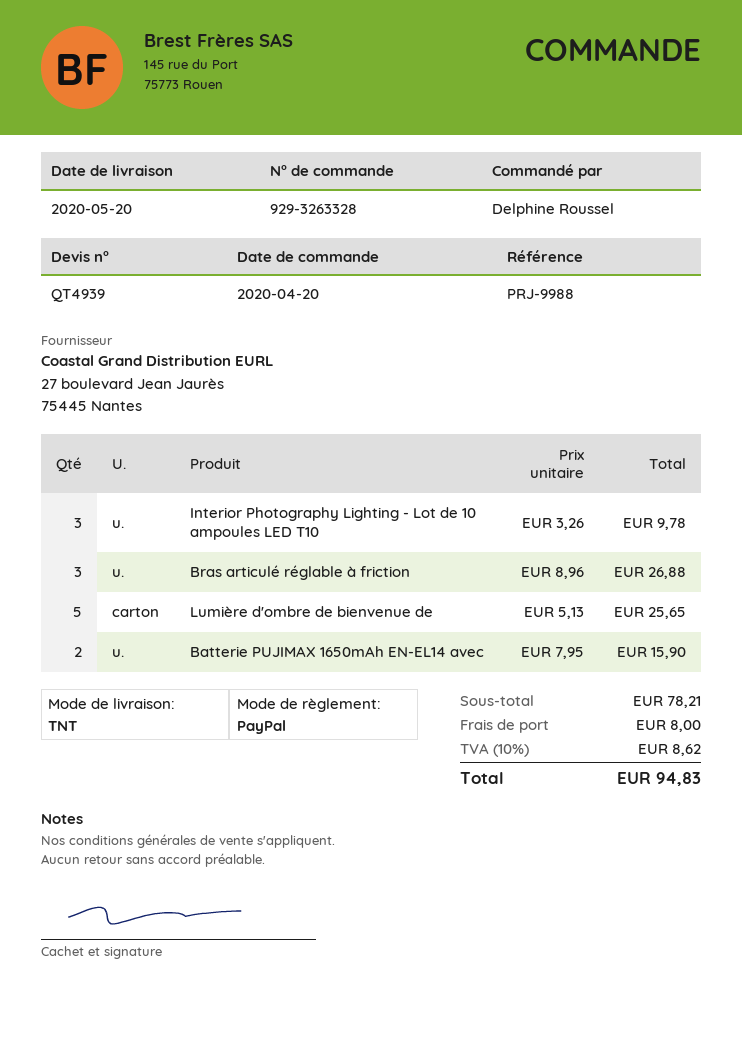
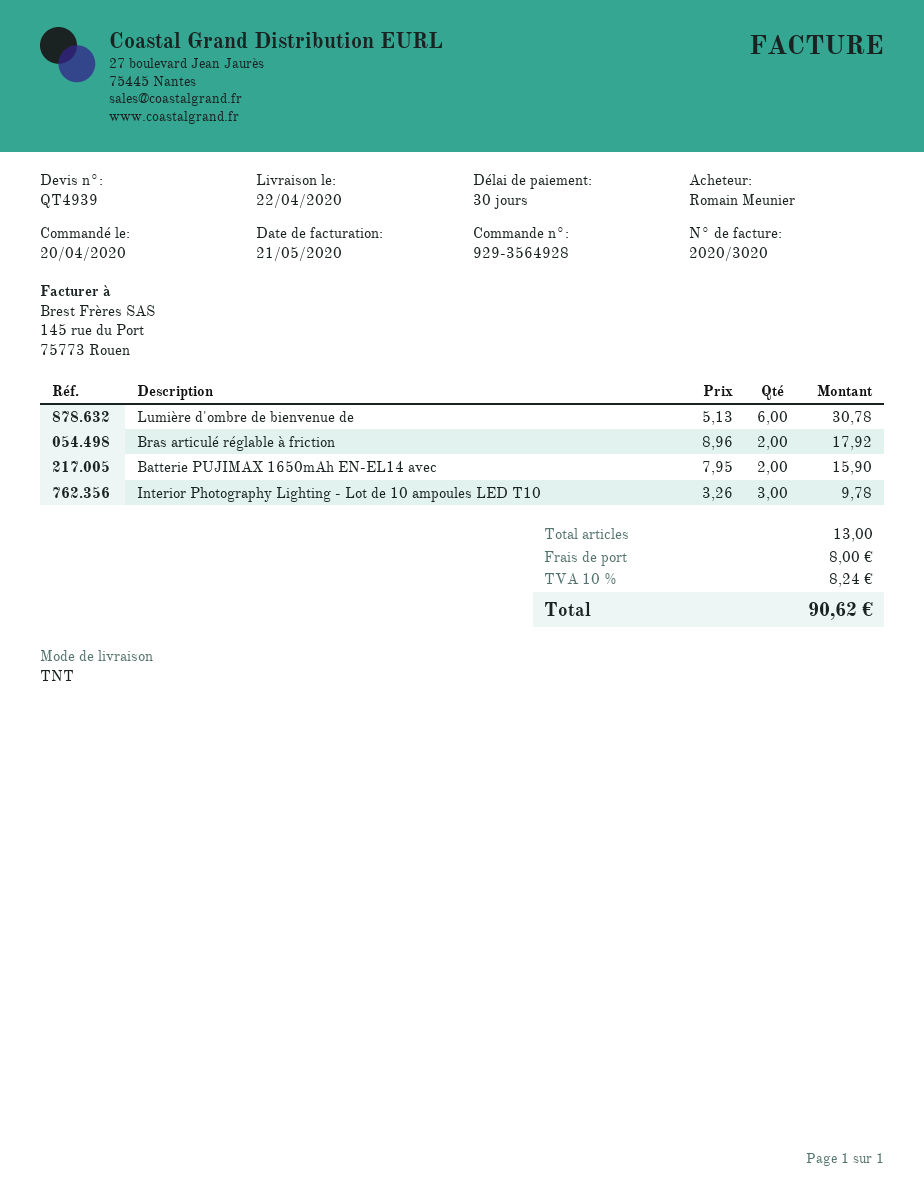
order number: 929-3263328 -> 929-3564928
delivery date: 2020-05-20 -> 2020-04-22
ordered by: Delphine Roussel -> Romain Meunier
Bras articulé réglable à friction: 3 x 8.96 = 26.88 -> 2 x 8.96 = 17.92
Lumière d'ombre de bienvenue de: 5 x 5.13 = 25.65 -> 6 x 5.13 = 30.78
tax: 10% = 8.62 -> 10% = 8.24
total: 94.83 -> 90.62

